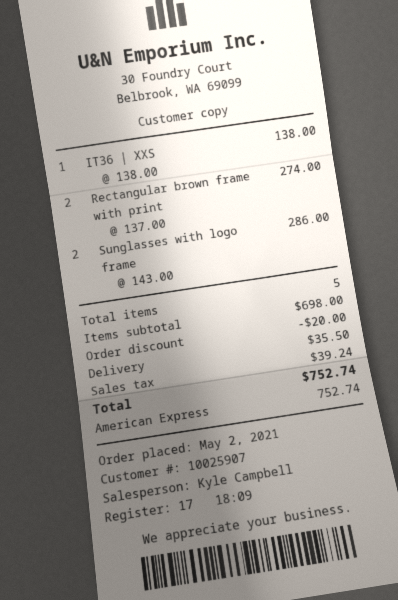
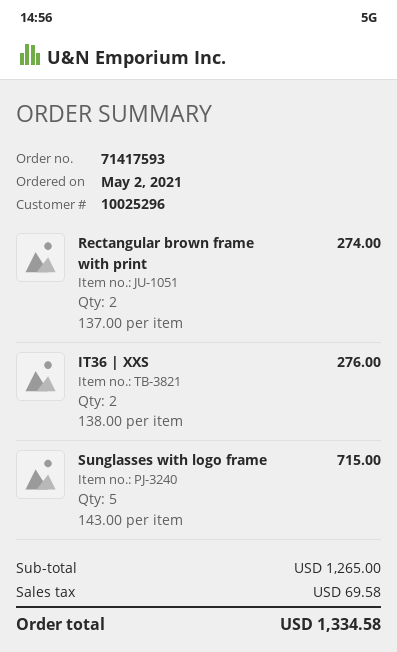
customer number: 10025907 -> 10025296
IT36 | XXS: 1 x 138.00 = 138.00 -> 2 x 138.00 = 276.00
Sunglasses with logo frame: 2 x 143.00 = 286.00 -> 5 x 143.00 = 715.00
subtotal: 698.00 -> 1265.00
discount: 20.00 -> none
shipping: 35.50 -> none
tax: 39.24 -> 69.58
total: 752.74 -> 1334.58

